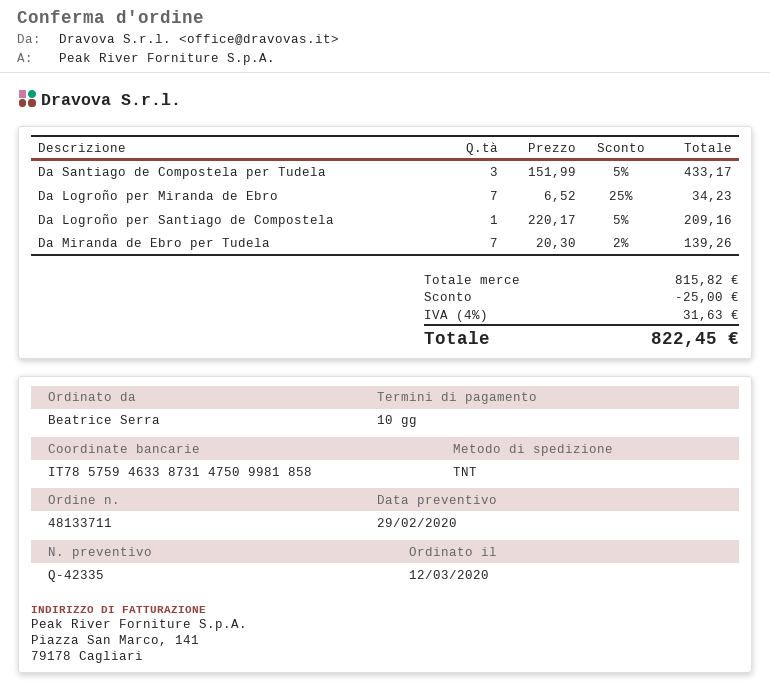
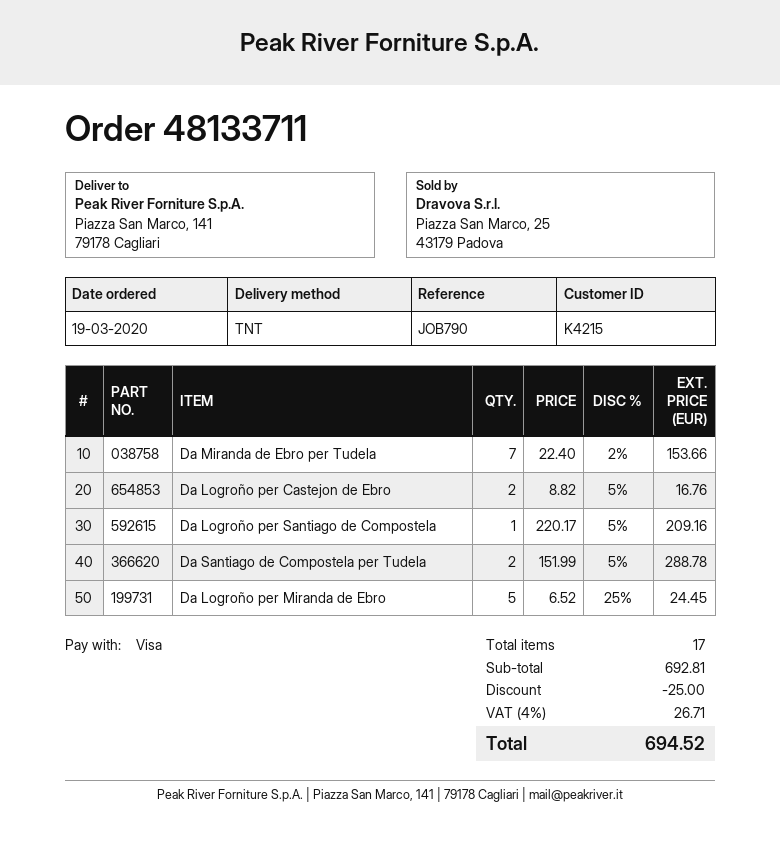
order date: 2020-03-12 -> 2020-03-19
Da Santiago de Compostela per Tudela: 3 x 151.99 - 5% = 433.17 -> 2 x 151.99 - 5% = 288.78
Da Logroño per Miranda de Ebro: 7 x 6.52 - 25% = 34.23 -> 5 x 6.52 - 25% = 24.45
Da Miranda de Ebro per Tudela: 7 x 20.30 - 2% = 139.26 -> 7 x 22.40 - 2% = 153.66
Da Logroño per Castejon de Ebro: none -> 2 x 8.82 - 5% = 16.76
subtotal: 815.82 -> 692.81
tax: 4% = 31.63 -> 4% = 26.71
total: 822.45 -> 694.52

